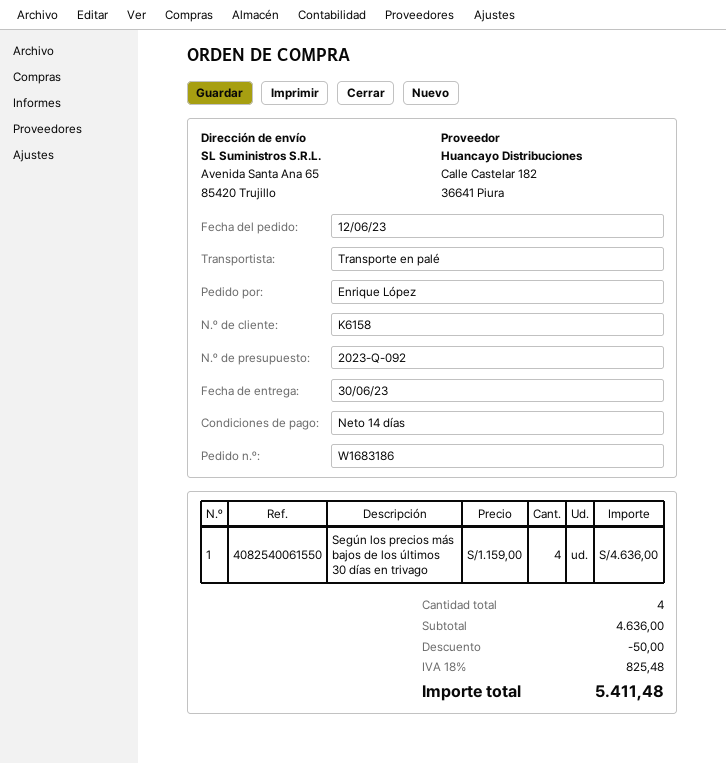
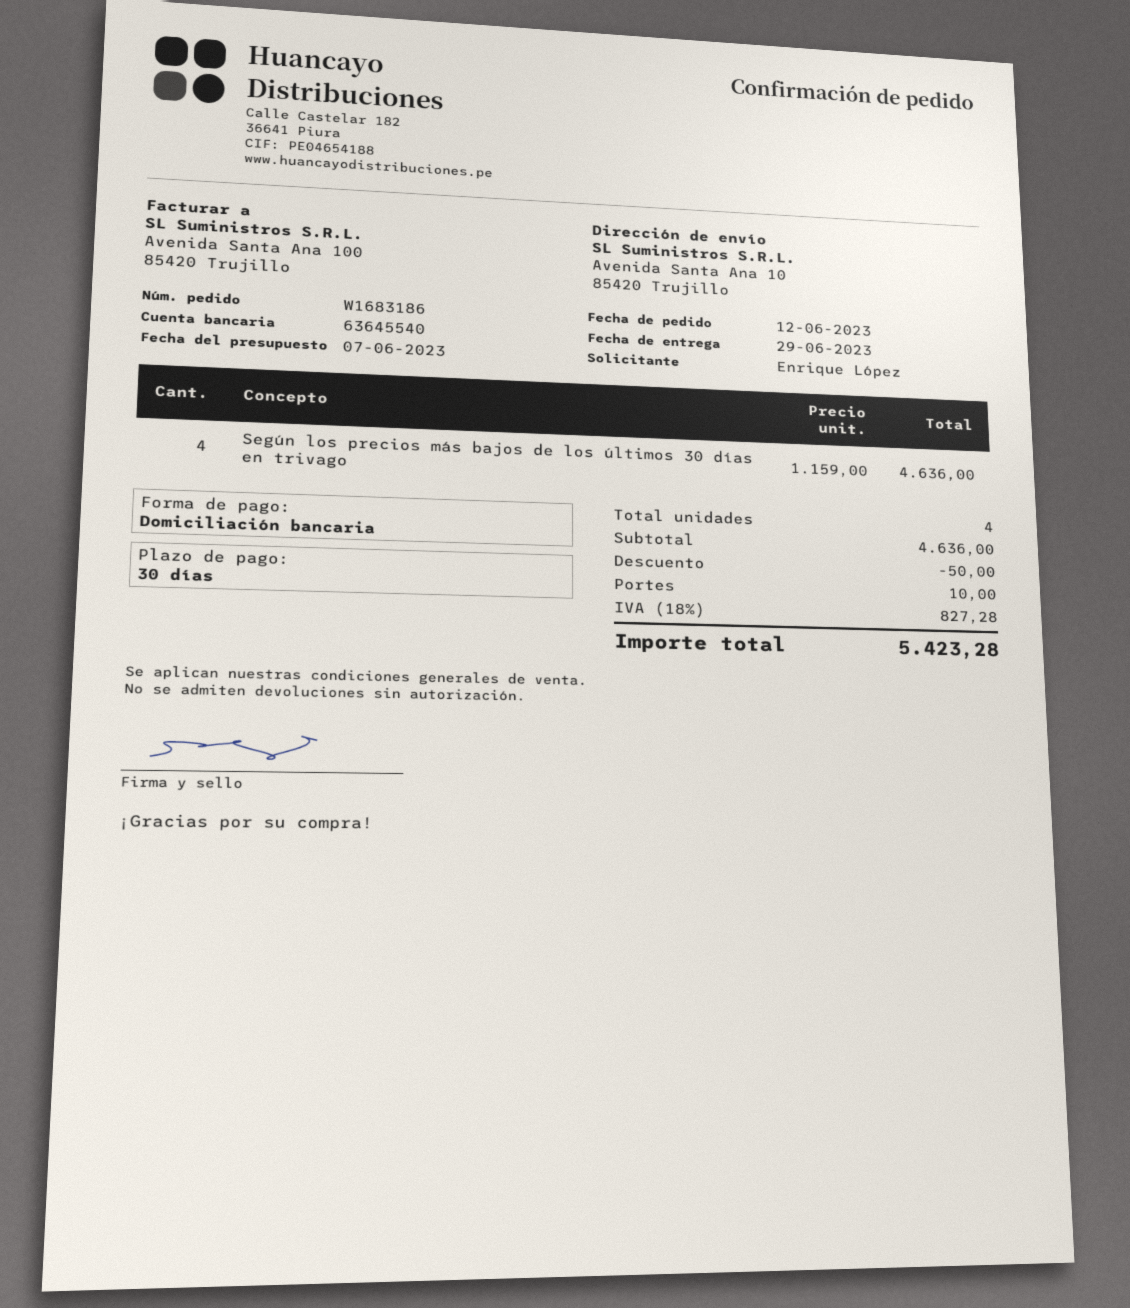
delivery date: 2023-06-30 -> 2023-06-29
payment terms: 14 days -> 30 days
ship to: Avenida Santa Ana 65, 85420 Trujillo -> Avenida Santa Ana 10, 85420 Trujillo
shipping: none -> 10.00
tax: 18% = 825.48 -> 18% = 827.28
total: 5411.48 -> 5423.28

